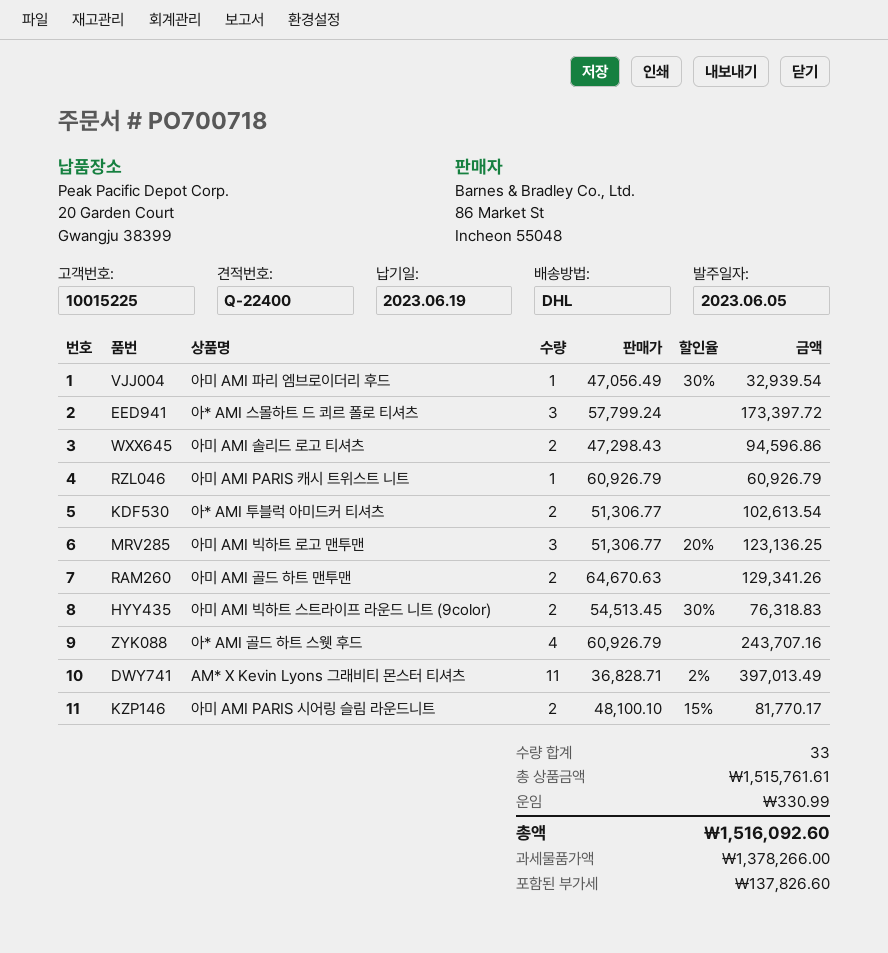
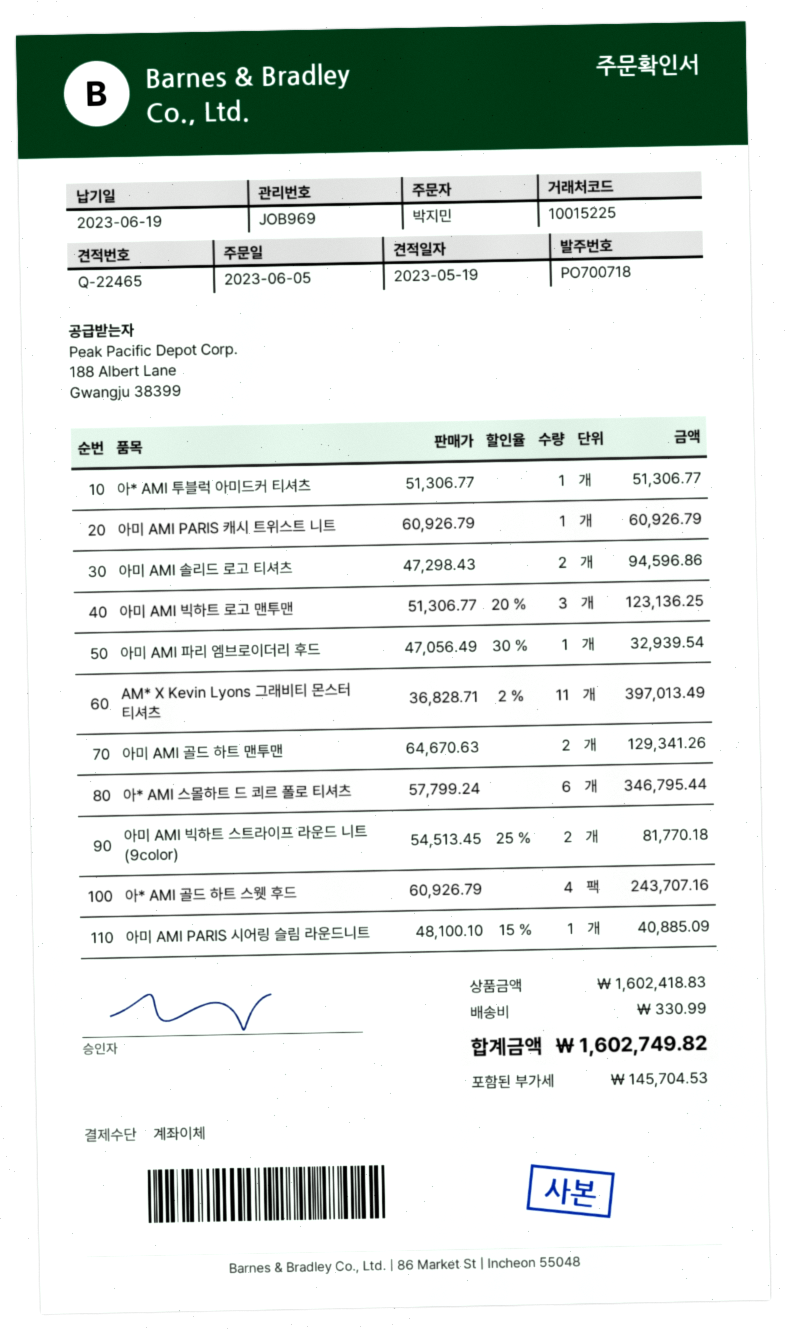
quote number: Q-22400 -> Q-22465
아* AMI 스몰하트 드 쾨르 폴로 티셔츠: 3 x 57799.24 = 173397.72 -> 6 x 57799.24 = 346795.44
아* AMI 투블럭 아미드커 티셔츠: 2 x 51306.77 = 102613.54 -> 1 x 51306.77 = 51306.77
아미 AMI 빅하트 스트라이프 라운드 니트 (9color): 2 x 54513.45 - 30% = 76318.83 -> 2 x 54513.45 - 25% = 81770.18
아미 AMI PARIS 시어링 슬림 라운드니트: 2 x 48100.10 - 15% = 81770.17 -> 1 x 48100.10 - 15% = 40885.09
subtotal: 1515761.61 -> 1602418.83
tax: 137826.60 -> 145704.53
total: 1516092.60 -> 1602749.82

